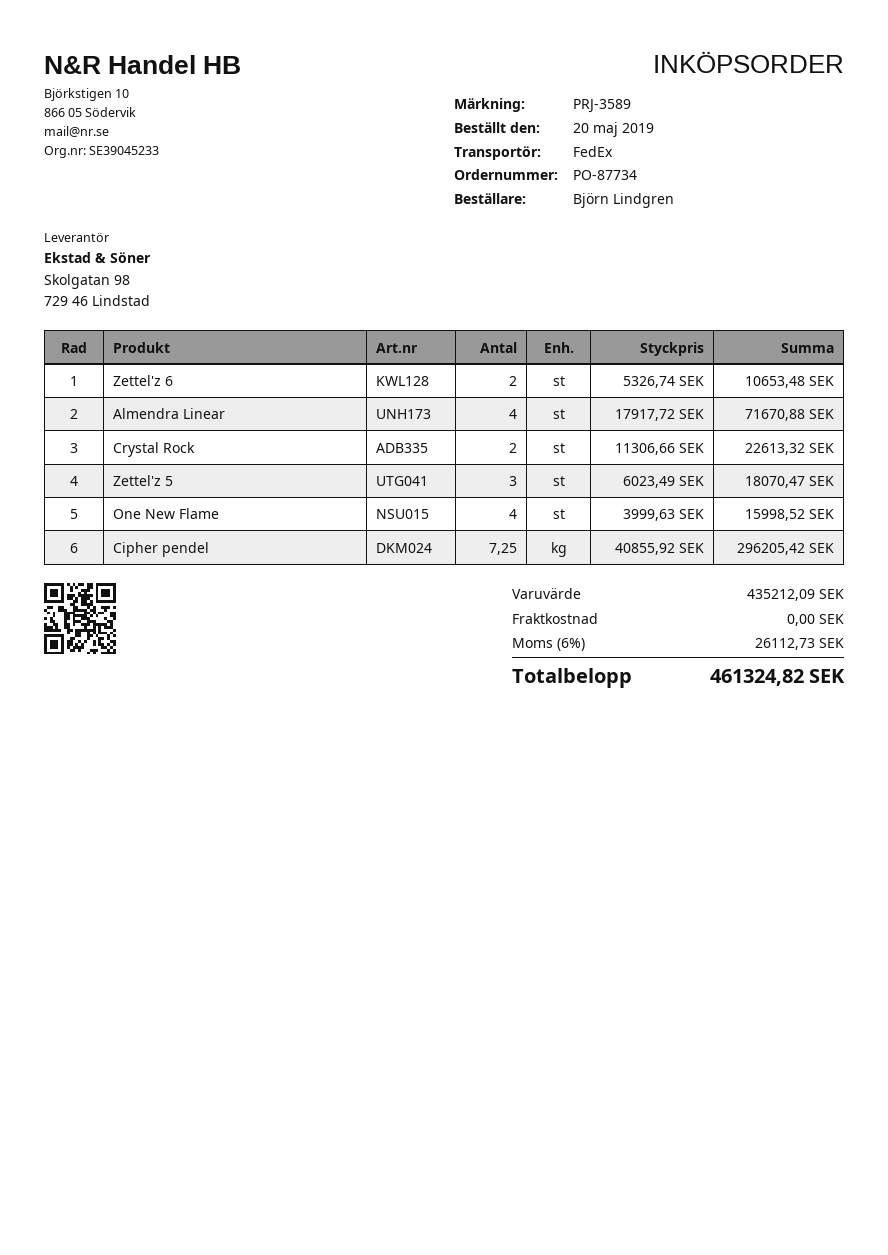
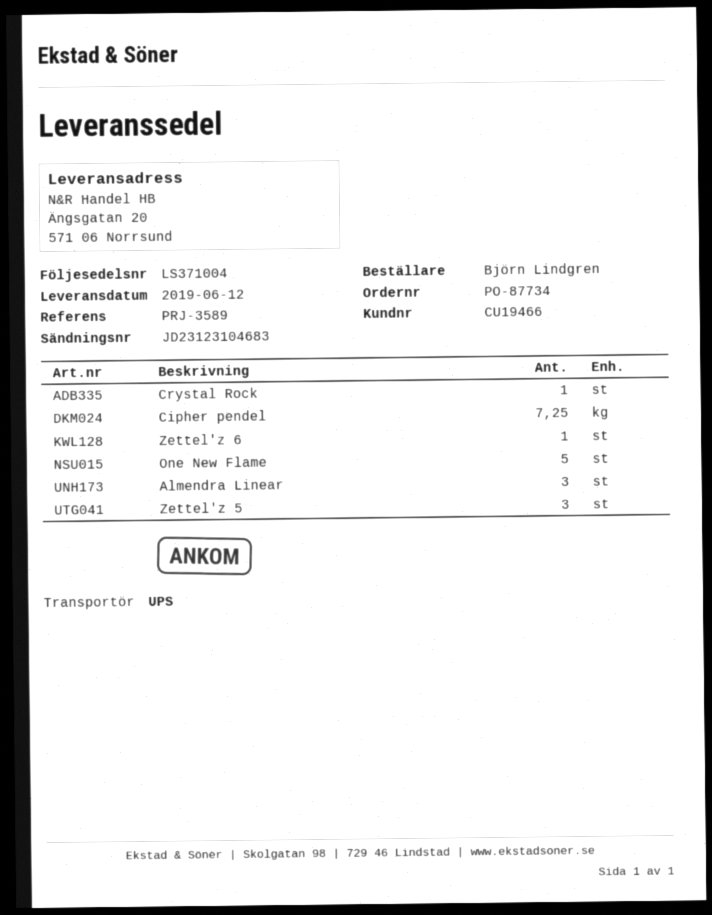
shipping method: FedEx -> UPS
Zettel'z 6: 2 -> 1
Almendra Linear: 4 -> 3
Crystal Rock: 2 -> 1
One New Flame: 4 -> 5

